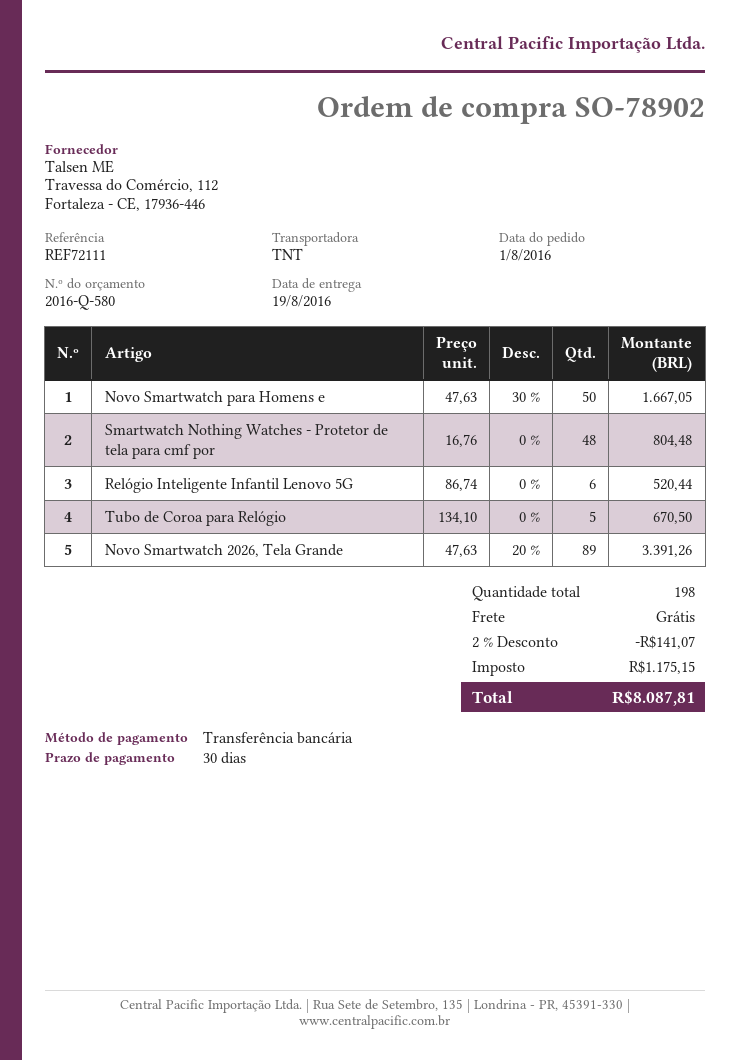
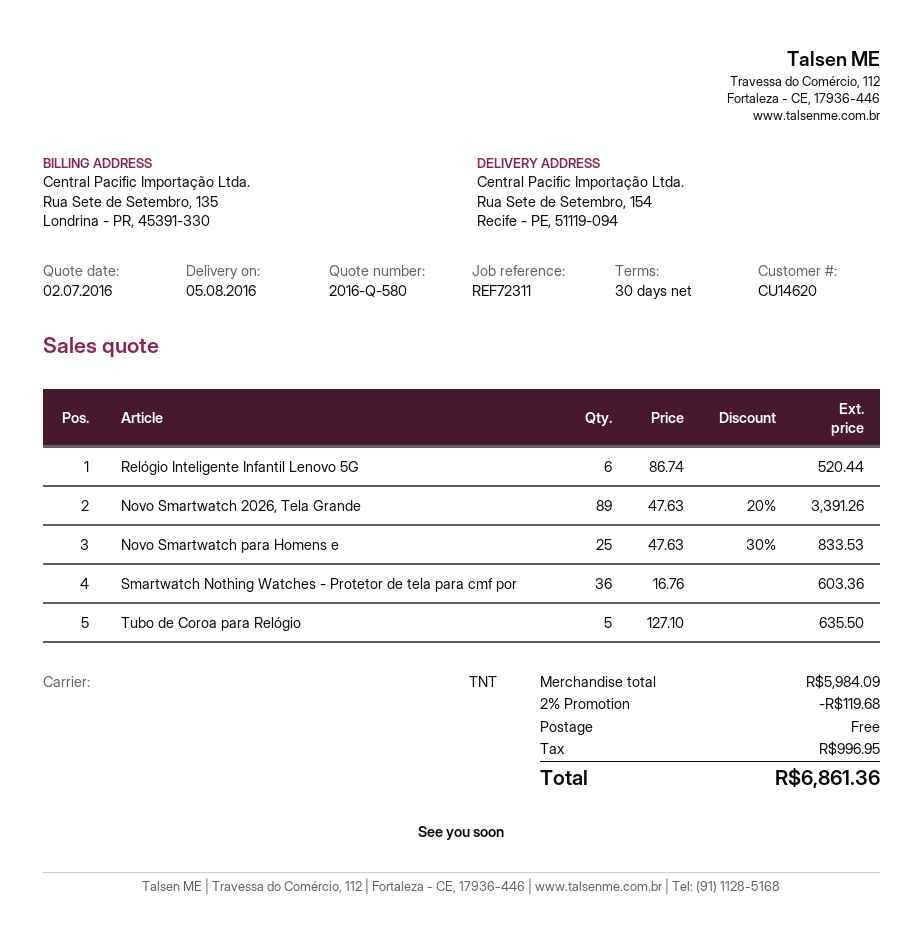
delivery date: 2016-08-19 -> 2016-08-05
reference: REF72111 -> REF72311
Novo Smartwatch para Homens e: 50 x 47.63 - 30% = 1667.05 -> 25 x 47.63 - 30% = 833.53
Smartwatch Nothing Watches - Protetor de tela para cmf por: 48 x 16.76 = 804.48 -> 36 x 16.76 = 603.36
Tubo de Coroa para Relógio: 5 x 134.10 = 670.50 -> 5 x 127.10 = 635.50
discount: 2% = 141.07 -> 2% = 119.68
tax: 1175.15 -> 996.95
total: 8087.81 -> 6861.36

